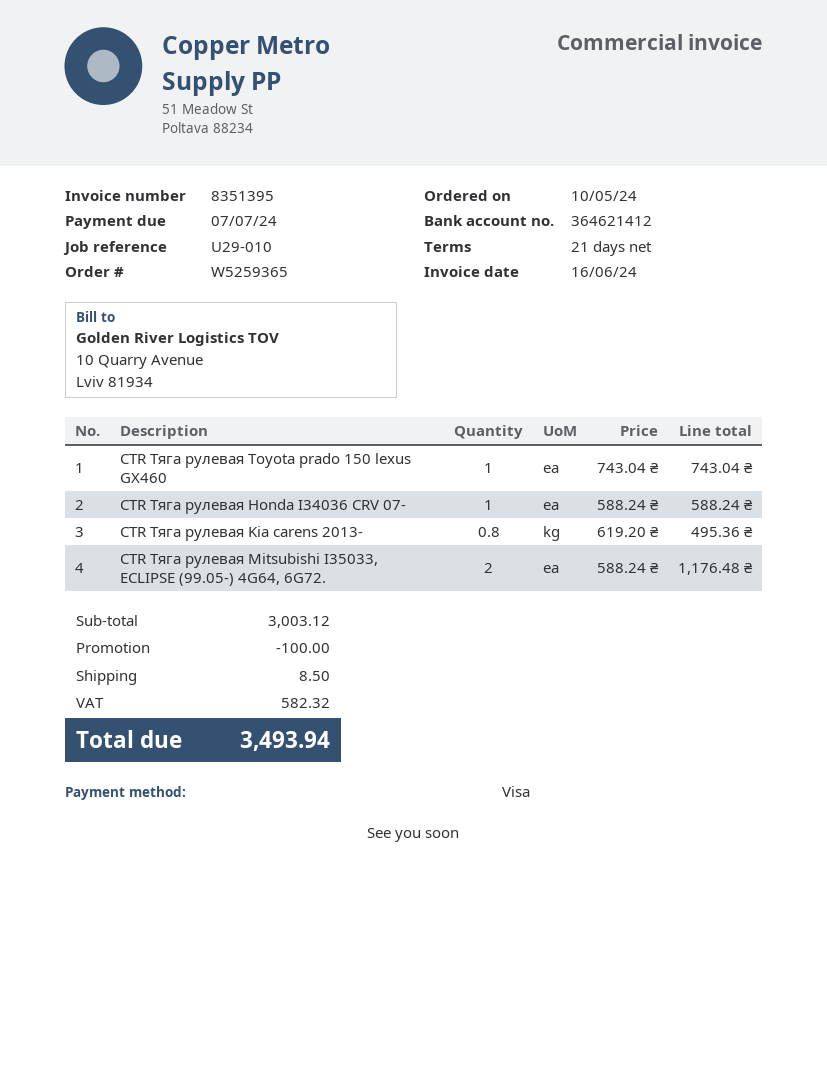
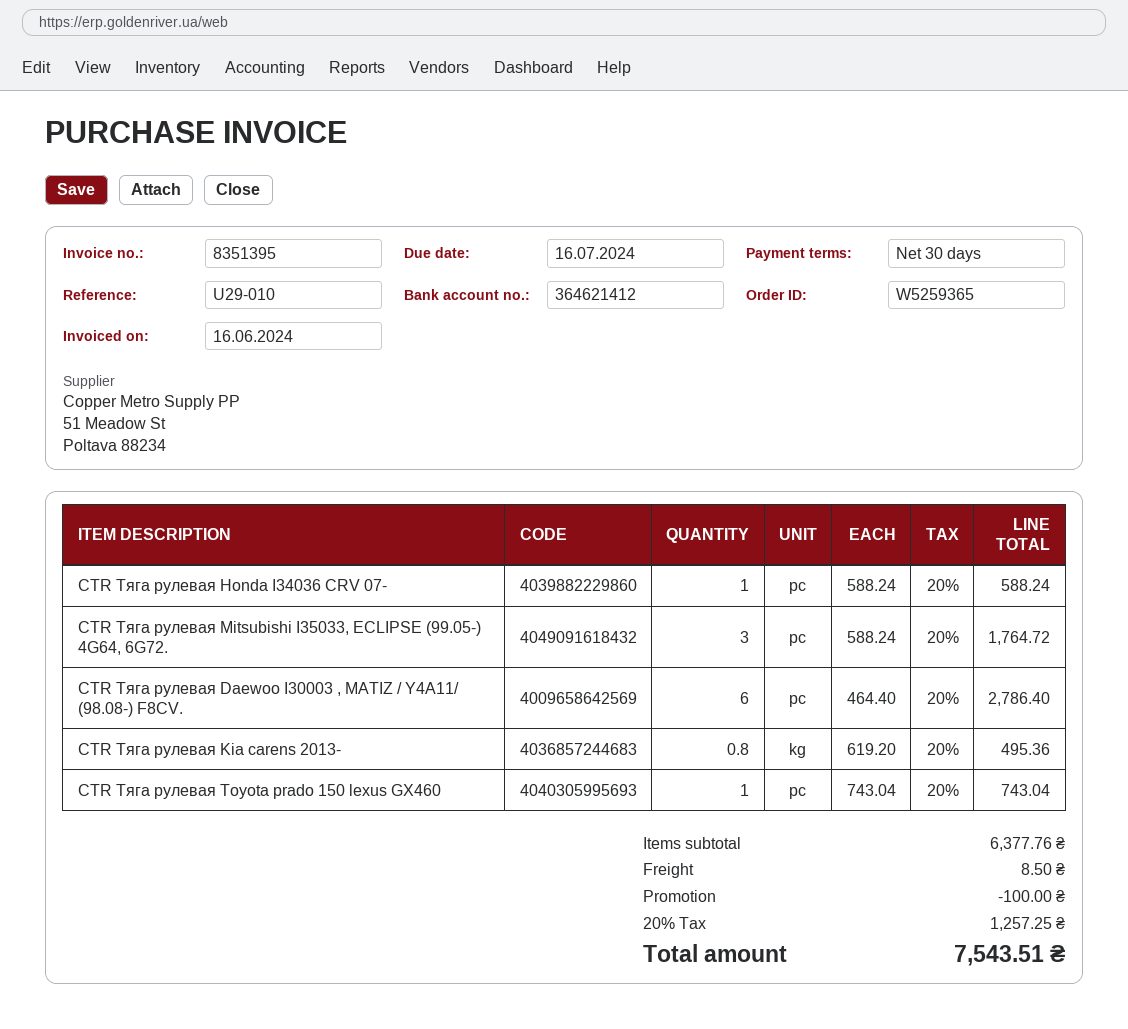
payment terms: 21 days -> 30 days
due date: 2024-07-07 -> 2024-07-16
CTR Тяга рулевая Mitsubishi I35033, ECLIPSE (99.05-) 4G64, 6G72.: 2 x 588.24 = 1176.48 -> 3 x 588.24 = 1764.72
CTR Тяга рулевая Daewoo I30003 , MATIZ / Y4A11/ (98.08-) F8CV.: none -> 6 x 464.40 = 2786.40
subtotal: 3003.12 -> 6377.76
tax: 582.32 -> 1257.25
total: 3493.94 -> 7543.51

